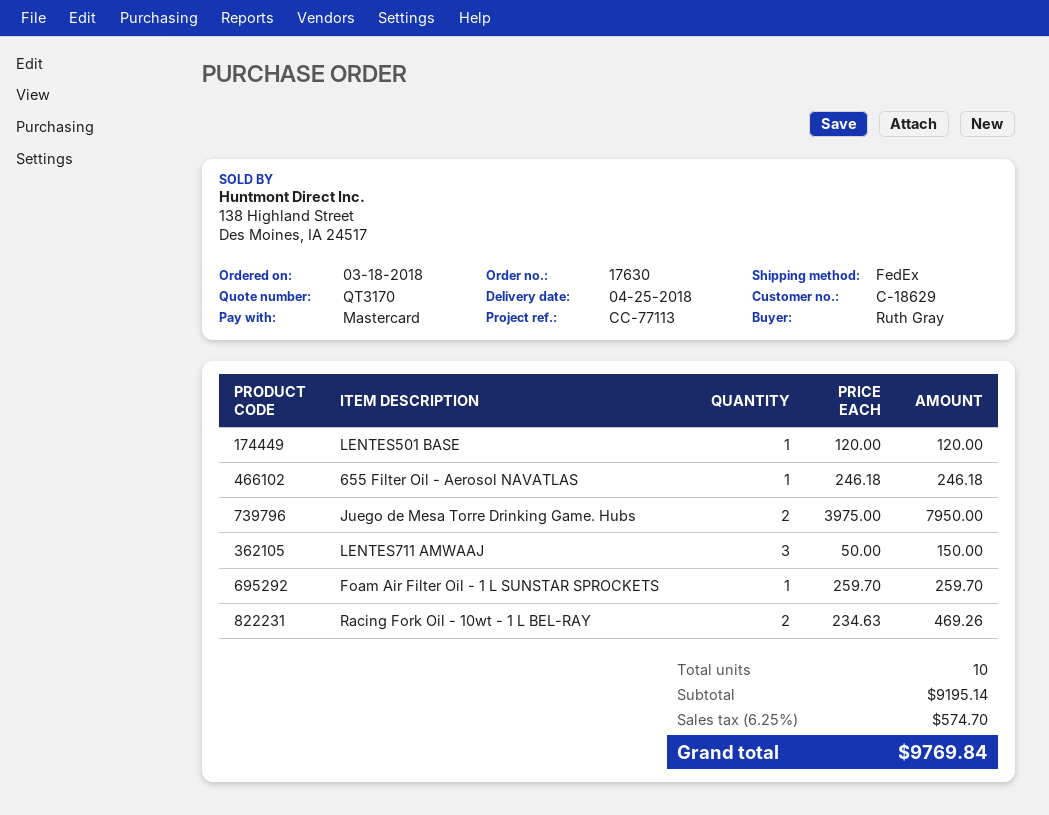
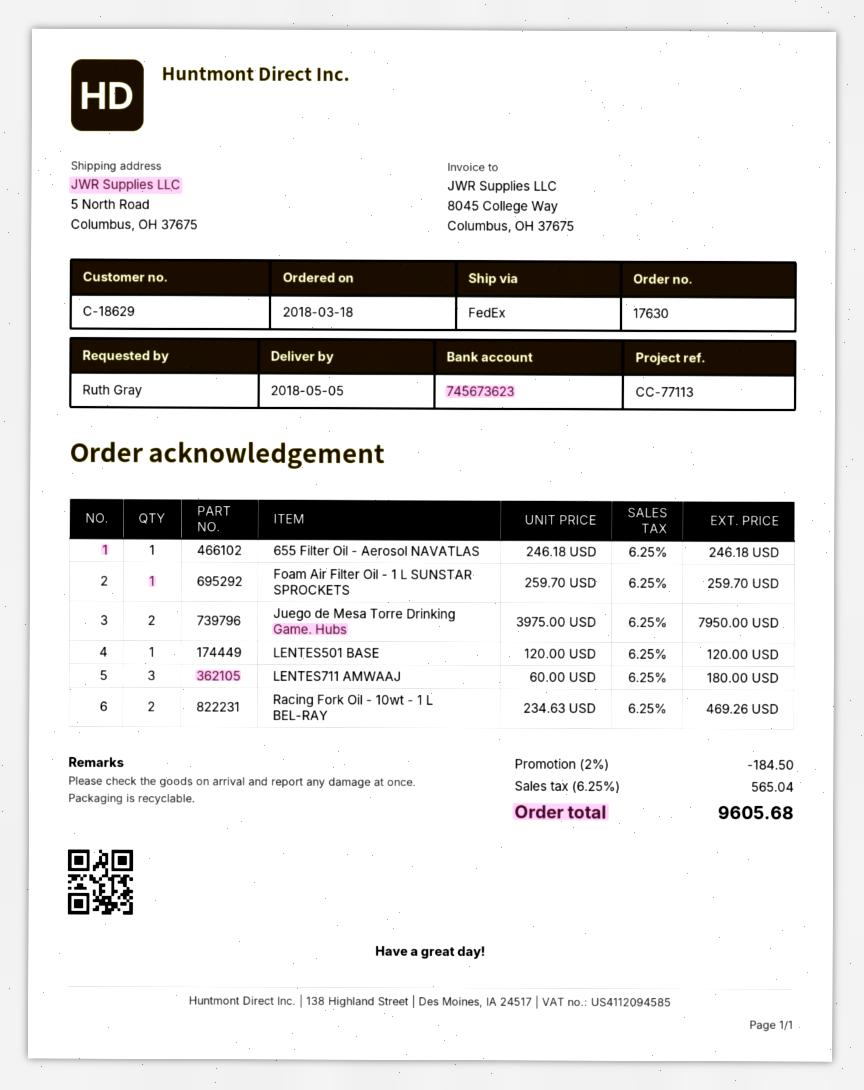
delivery date: 2018-04-25 -> 2018-05-05
LENTES711 AMWAAJ: 3 x 50.00 = 150.00 -> 3 x 60.00 = 180.00
discount: none -> 2% = 184.50
tax: 6.25% = 574.70 -> 6.25% = 565.04
total: 9769.84 -> 9605.68

